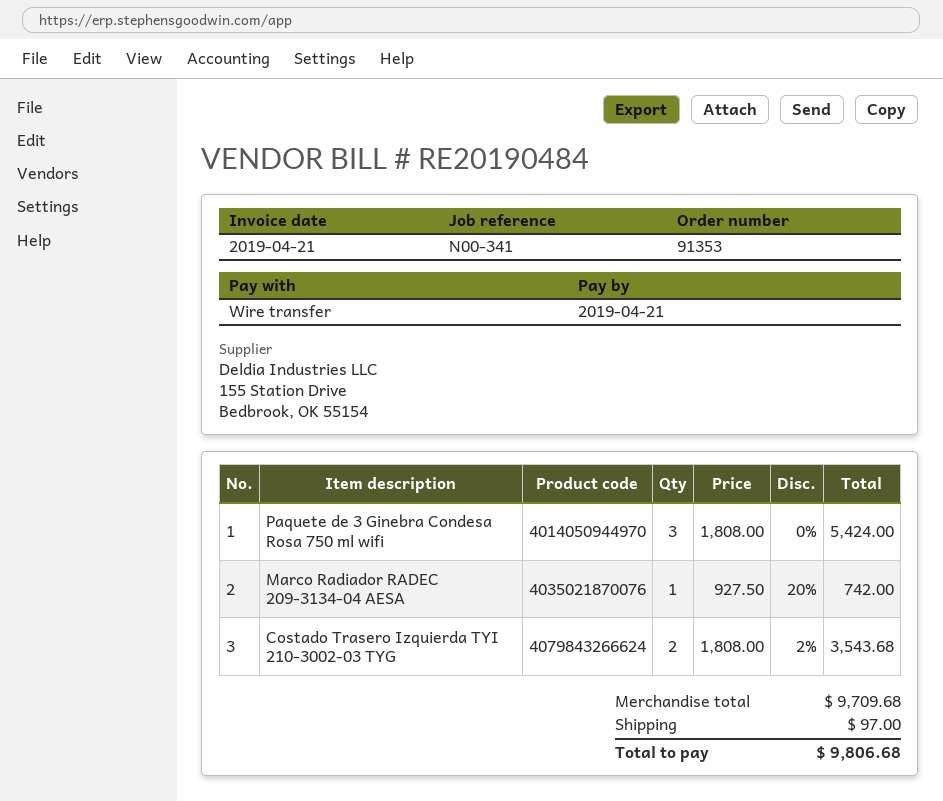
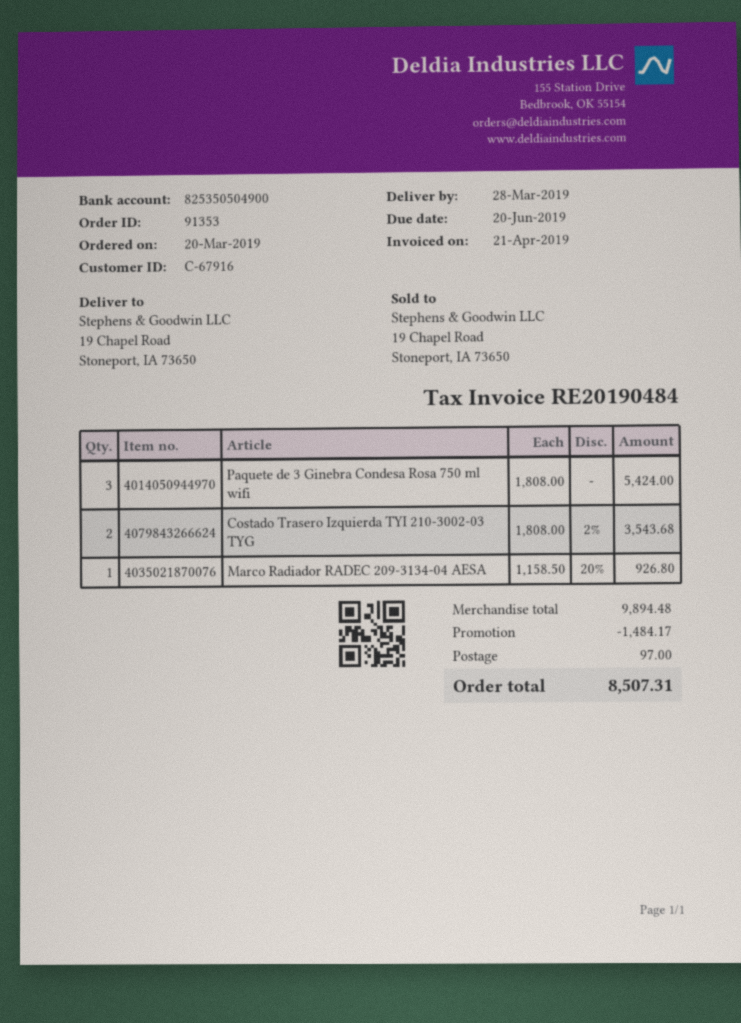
due date: 2019-04-21 -> 2019-06-20
Marco Radiador RADEC 209-3134-04 AESA: 1 x 927.50 - 20% = 742.00 -> 1 x 1158.50 - 20% = 926.80
subtotal: 9709.68 -> 9894.48
discount: none -> 1484.17
total: 9806.68 -> 8507.31

